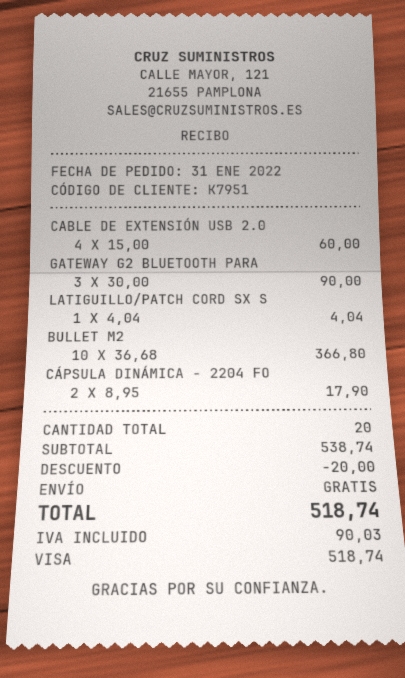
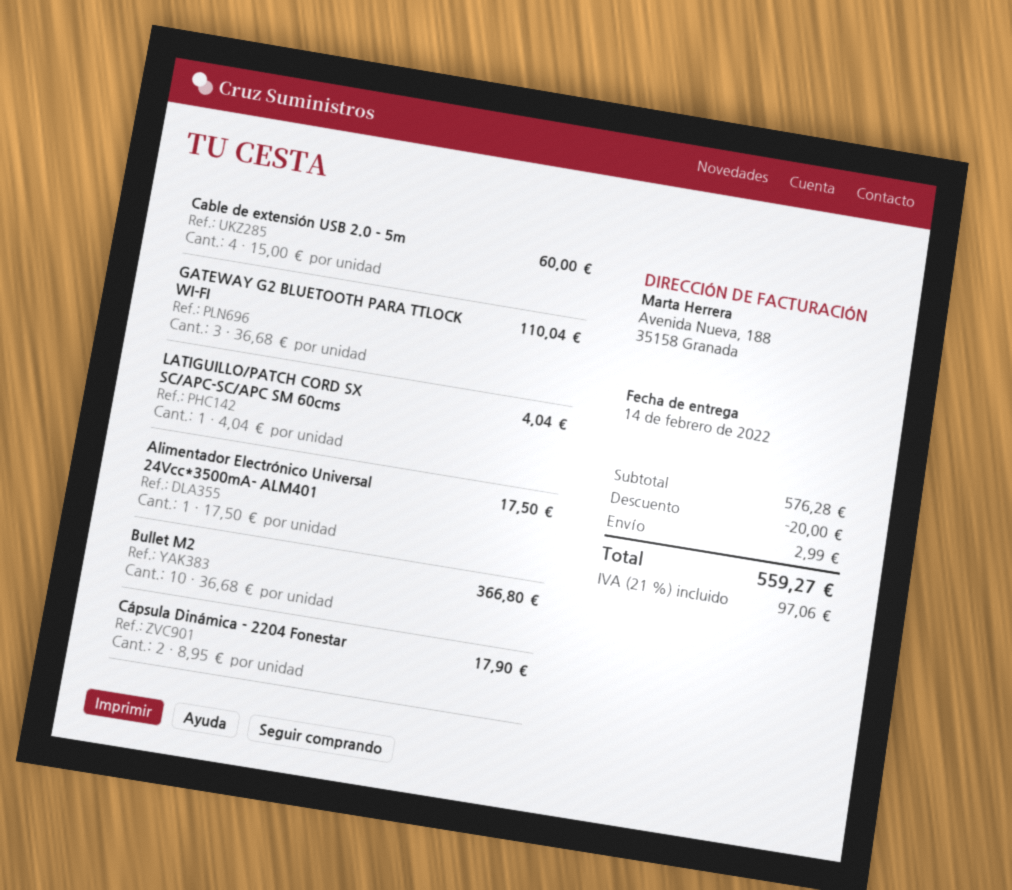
GATEWAY G2 BLUETOOTH PARA: 3 x 30.00 = 90.00 -> 3 x 36.68 = 110.04
Alimentador Electrónico Universal 24Vcc*3500mA- ALM401: none -> 1 x 17.50 = 17.50
subtotal: 538.74 -> 576.28
shipping: 0.00 -> 2.99
tax: 90.03 -> 97.06
total: 518.74 -> 559.27

